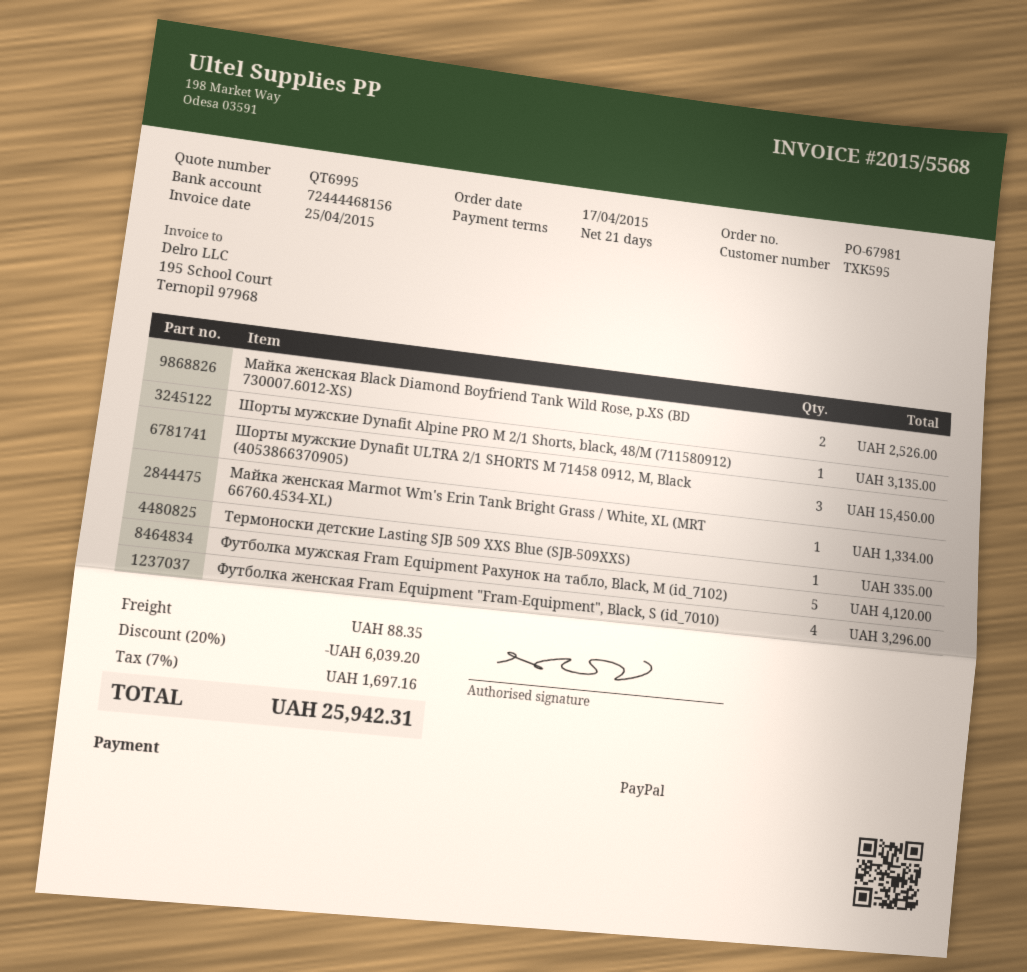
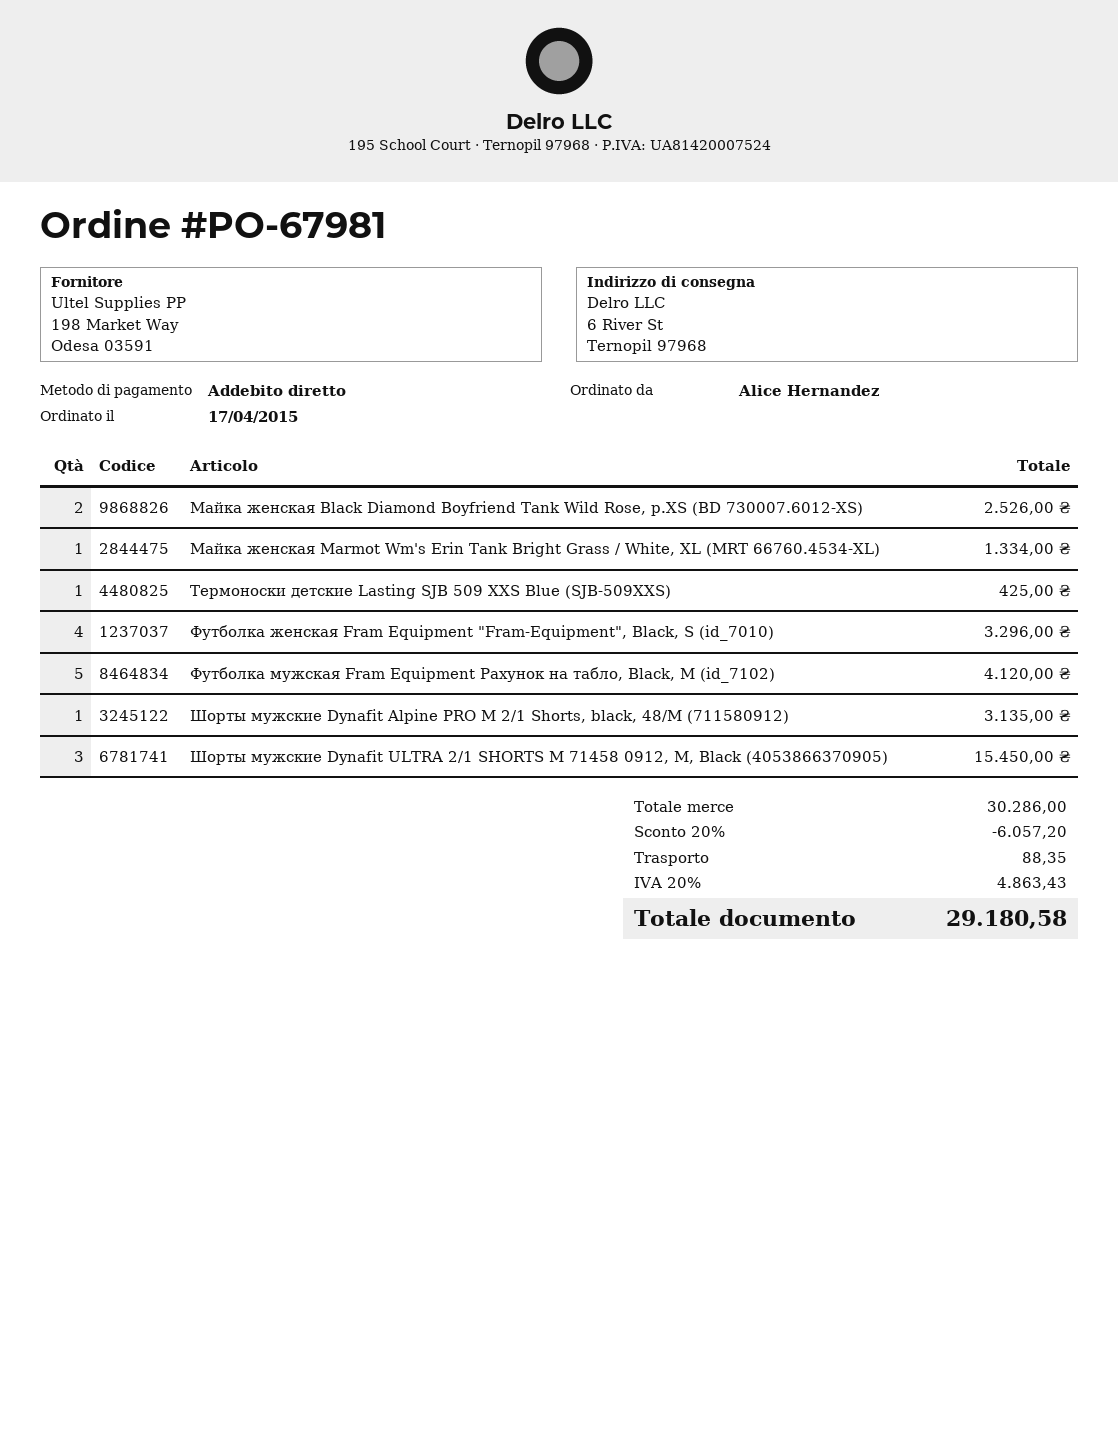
payment method: PayPal -> direct debit
Термоноски детские Lasting SJB 509 XXS Blue (SJB-509XXS): 1 for 335.00 -> 1 for 425.00
discount: 20% = 6039.20 -> 20% = 6057.20
tax: 7% = 1697.16 -> 20% = 4863.43
total: 25942.31 -> 29180.58

